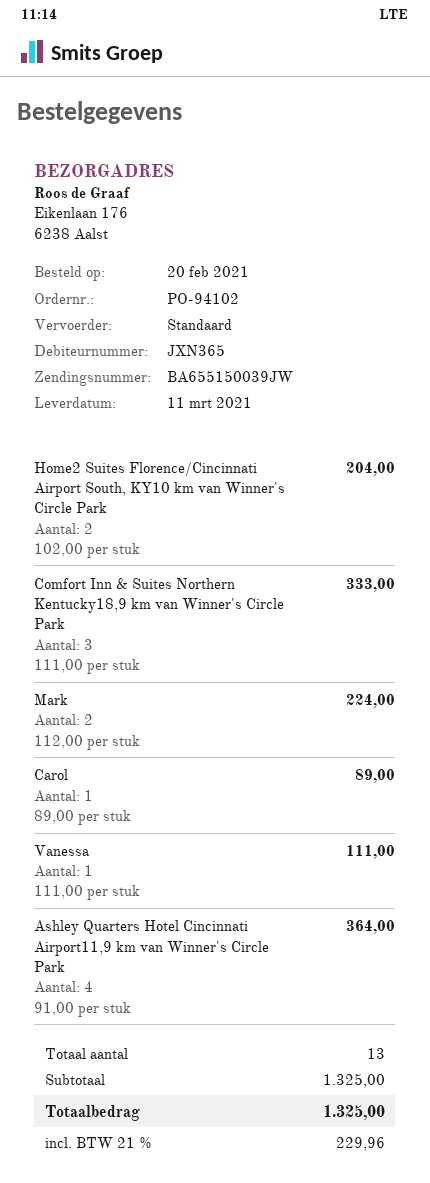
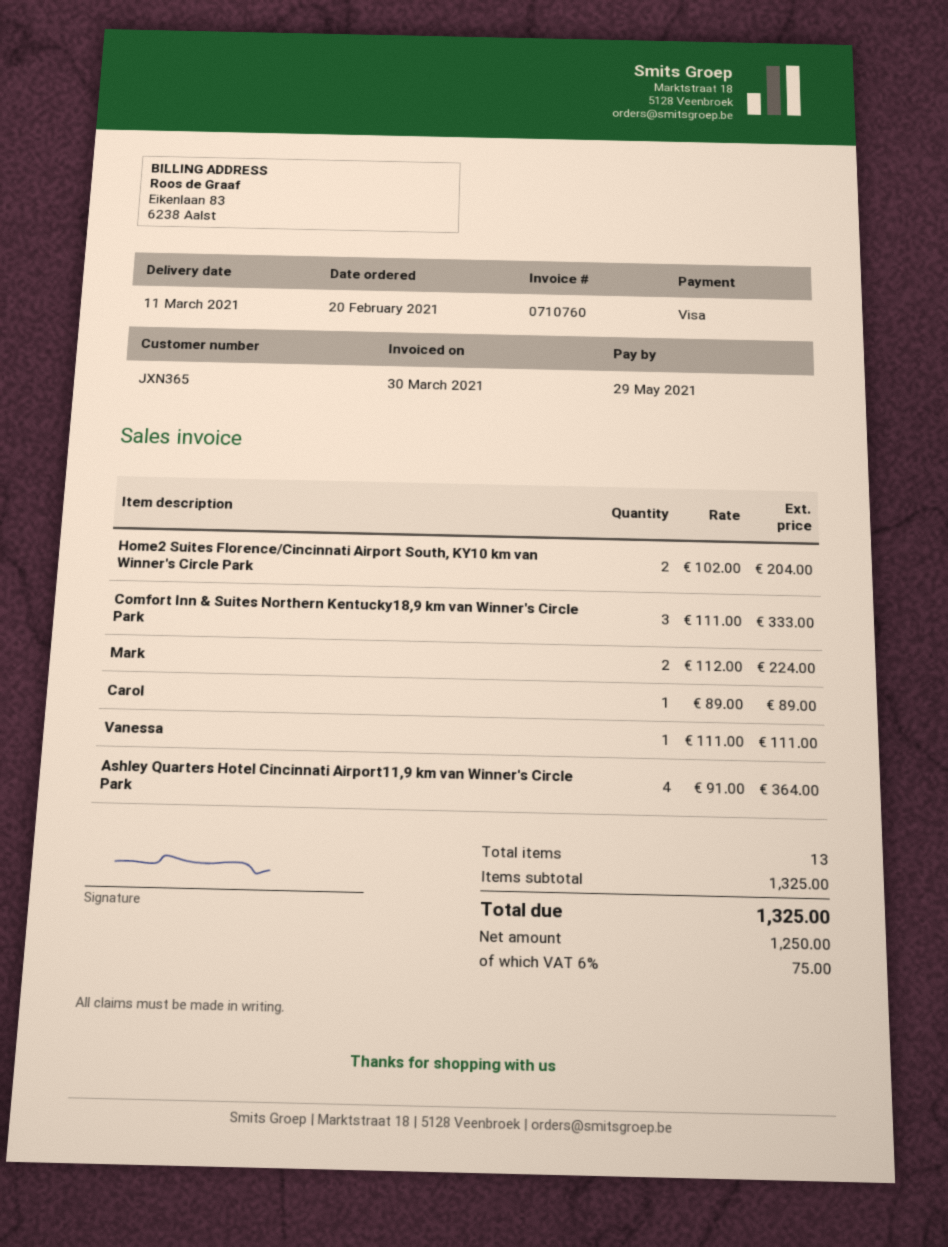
tax: 21% = 229.96 -> 6% = 75.00

